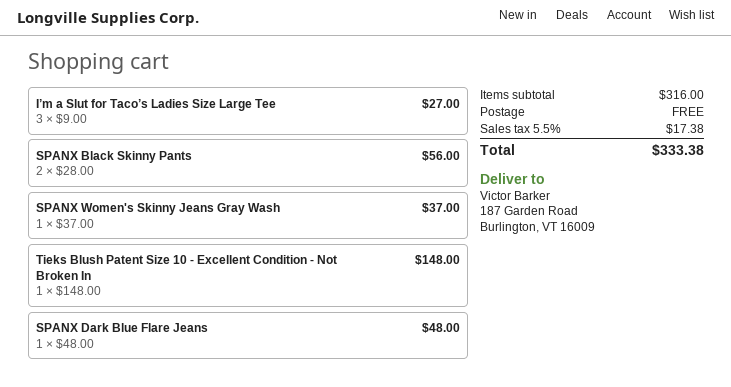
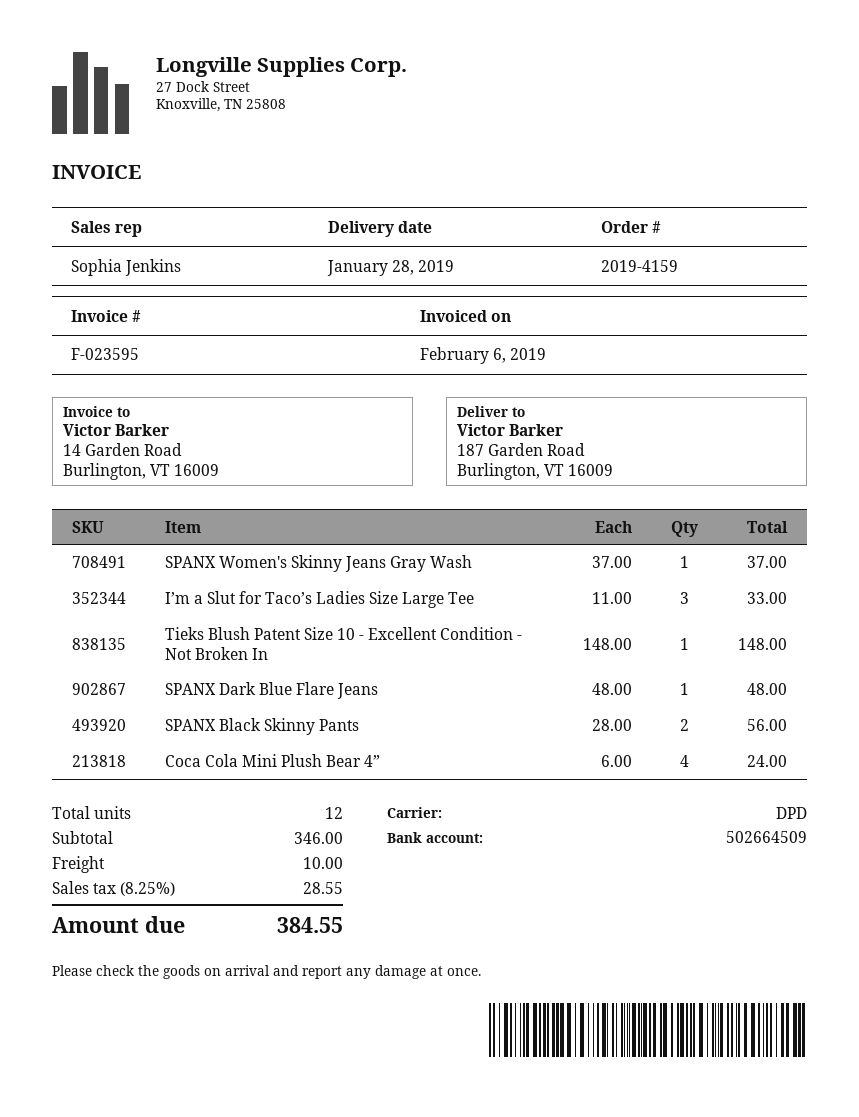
I’m a Slut for Taco’s Ladies Size Large Tee: 3 x 9.00 = 27.00 -> 3 x 11.00 = 33.00
Coca Cola Mini Plush Bear 4”: none -> 4 x 6.00 = 24.00
subtotal: 316.00 -> 346.00
shipping: 0.00 -> 10.00
tax: 5.5% = 17.38 -> 8.25% = 28.55
total: 333.38 -> 384.55

